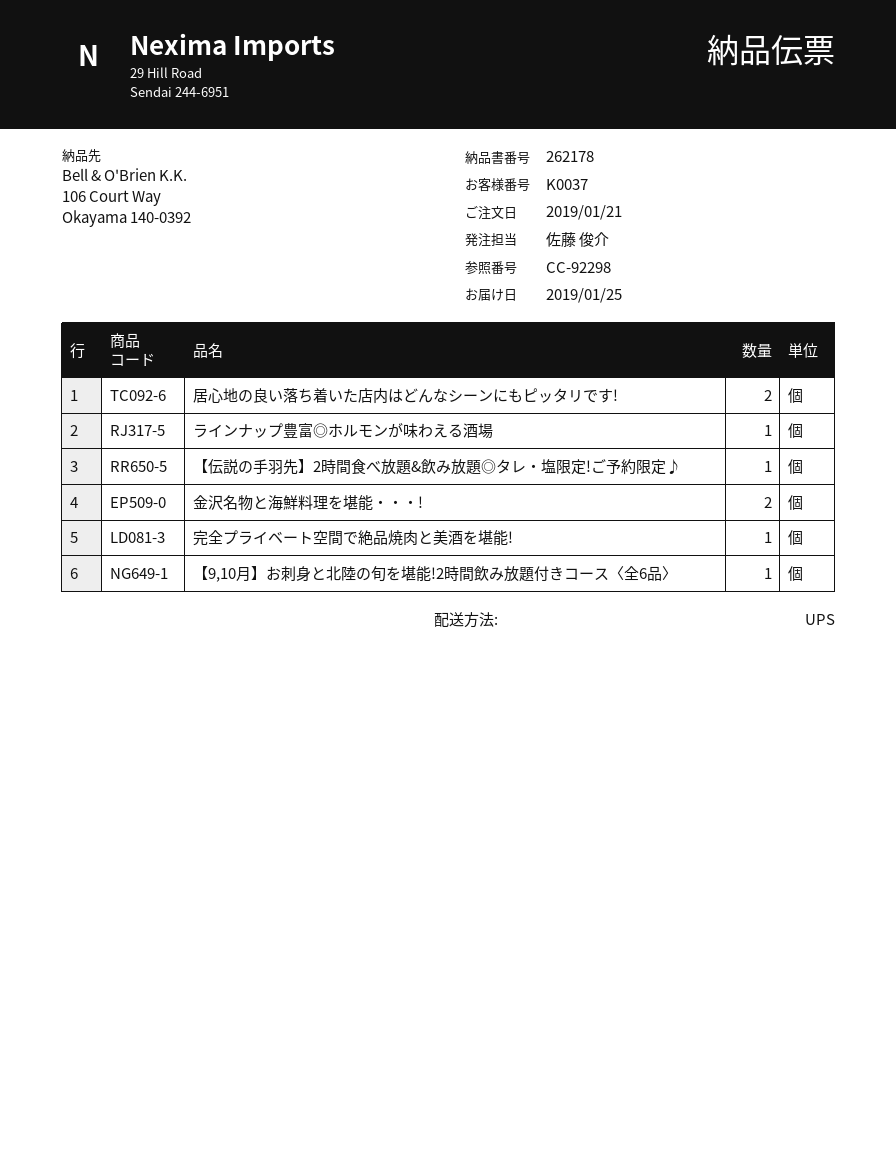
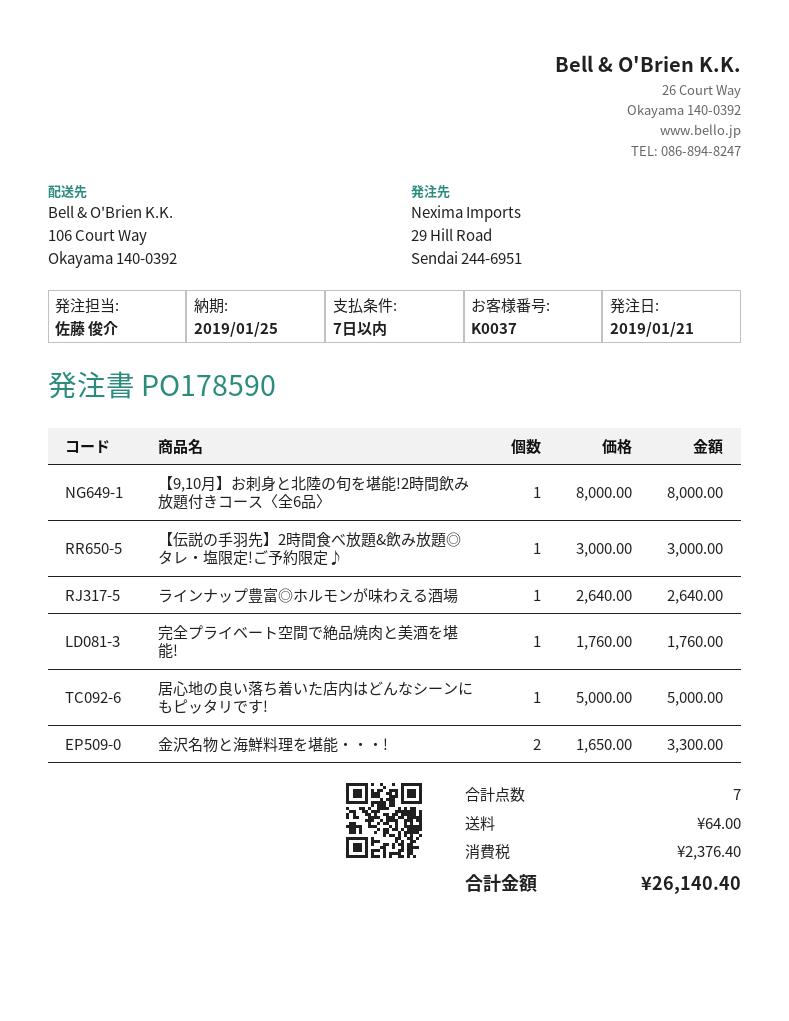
居心地の良い落ち着いた店内はどんなシーンにもピッタリです!: 2 -> 1

